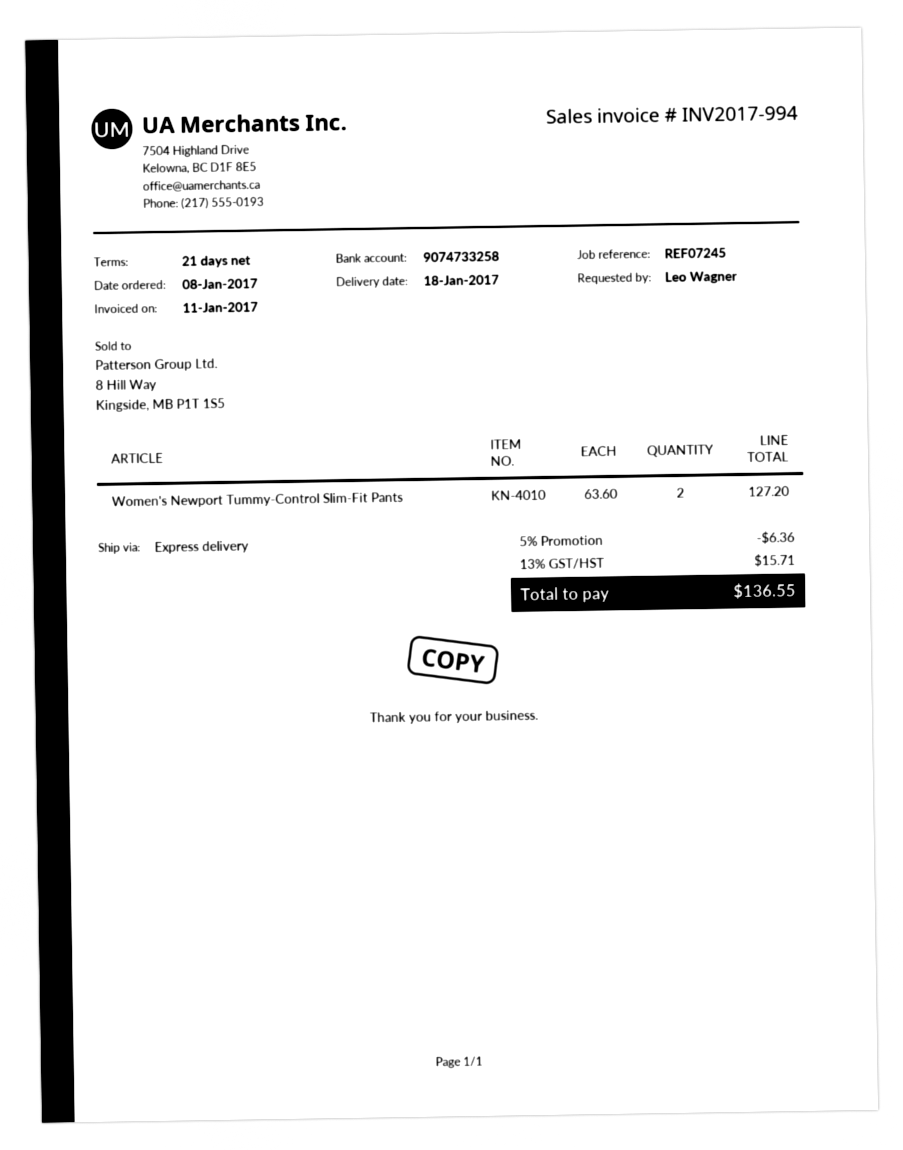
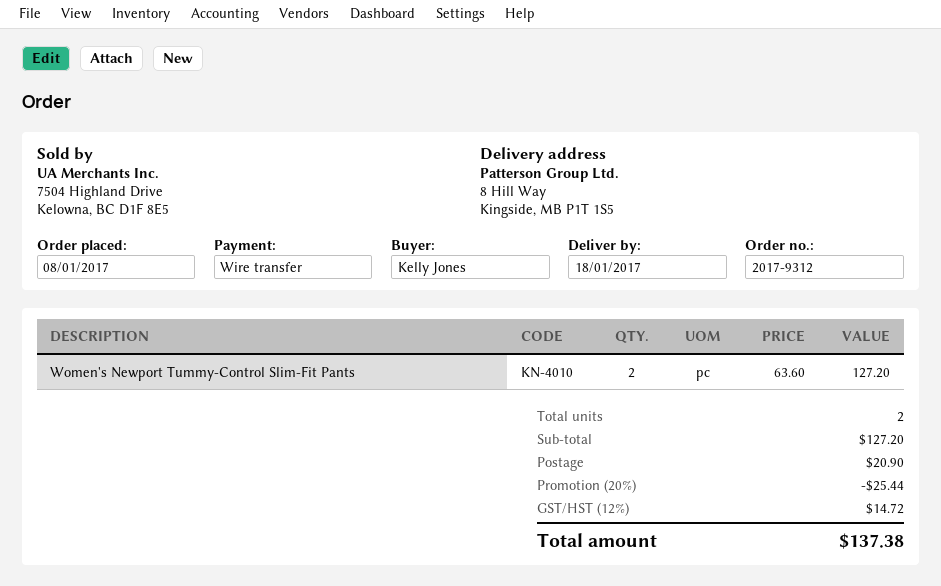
ordered by: Leo Wagner -> Kelly Jones
discount: 5% = 6.36 -> 20% = 25.44
shipping: none -> 20.90
tax: 13% = 15.71 -> 12% = 14.72
total: 136.55 -> 137.38

